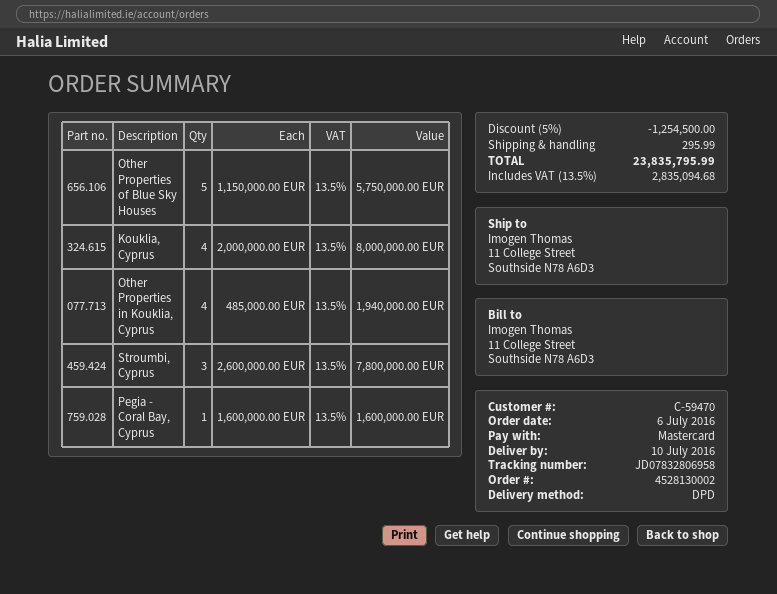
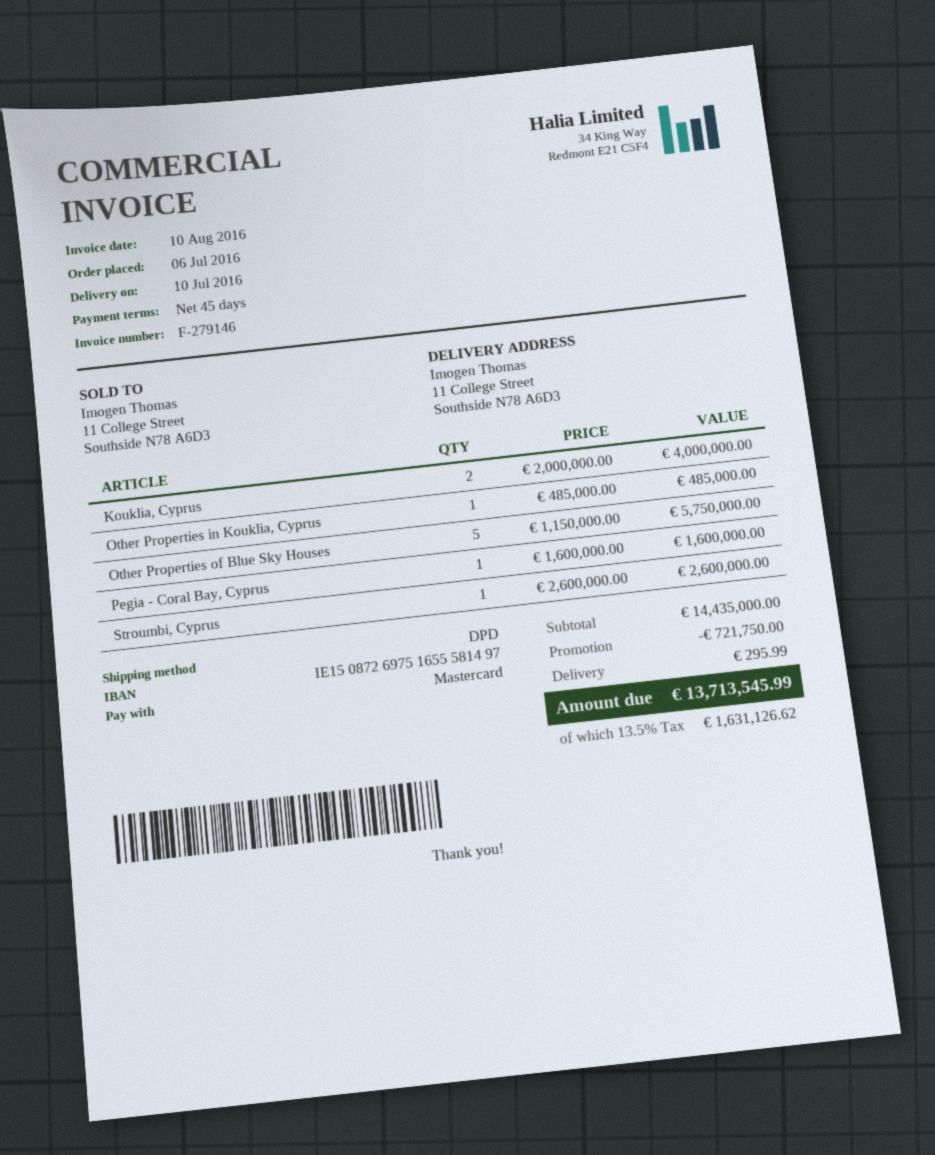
Kouklia, Cyprus: 4 x 2000000.00 = 8000000.00 -> 2 x 2000000.00 = 4000000.00
Other Properties in Kouklia, Cyprus: 4 x 485000.00 = 1940000.00 -> 1 x 485000.00 = 485000.00
Stroumbi, Cyprus: 3 x 2600000.00 = 7800000.00 -> 1 x 2600000.00 = 2600000.00
discount: 1254500.00 -> 721750.00
tax: 13.5% = 2835094.68 -> 13.5% = 1631126.62
total: 23835795.99 -> 13713545.99

